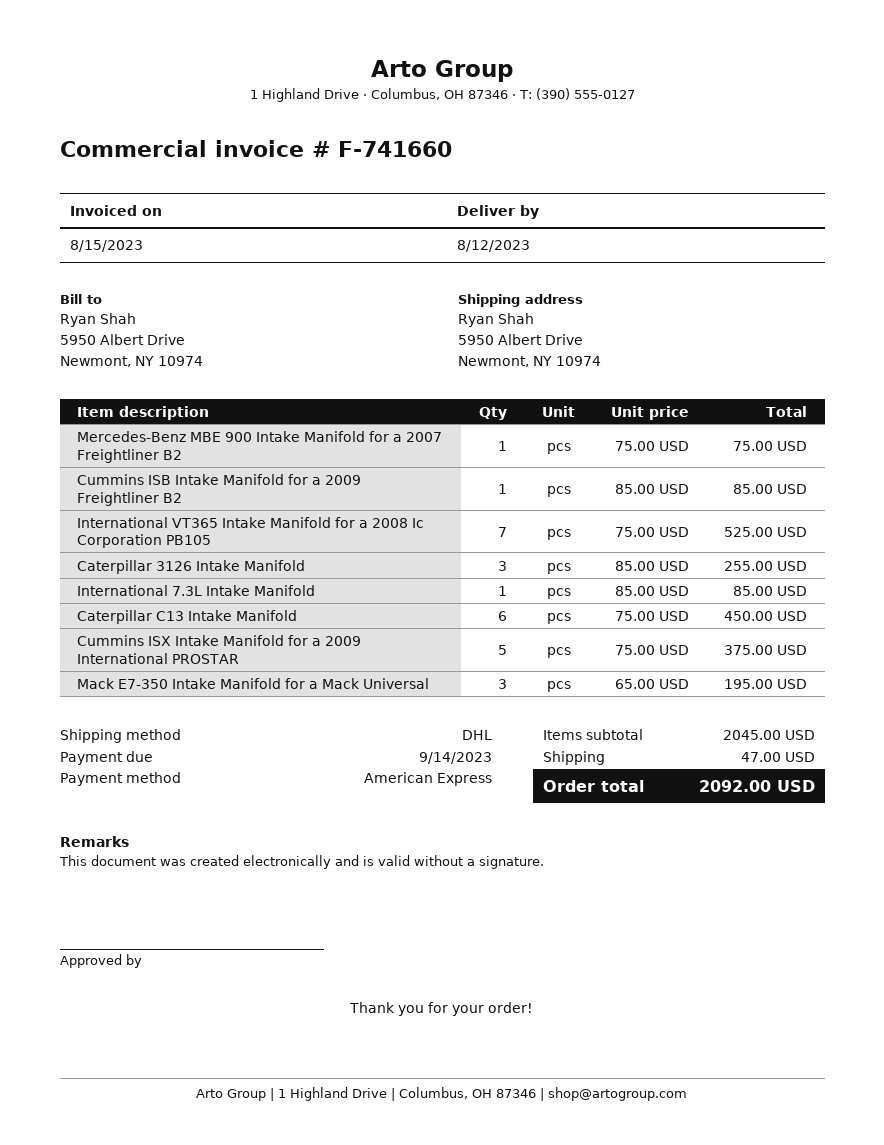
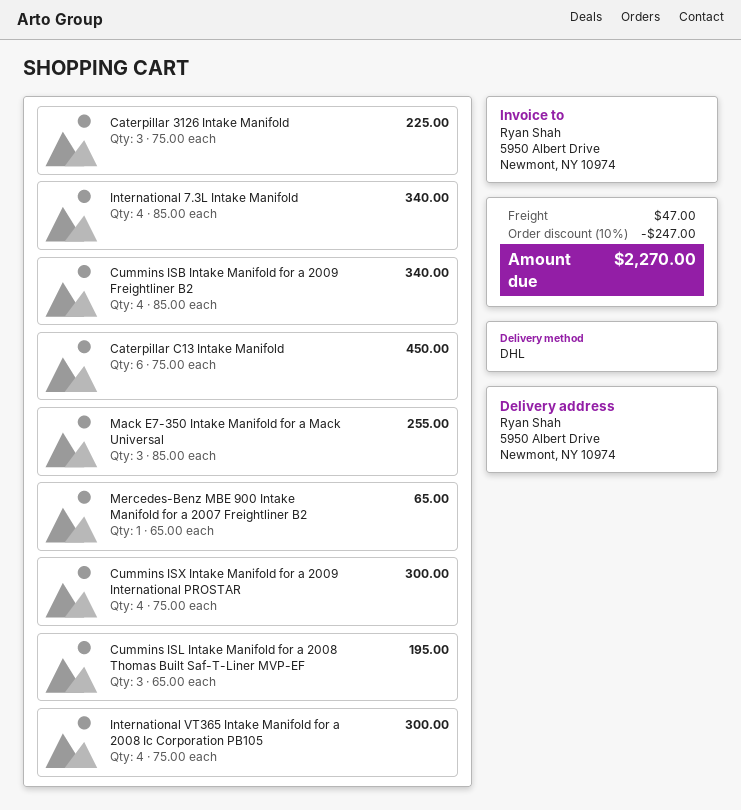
Mercedes-Benz MBE 900 Intake Manifold for a 2007 Freightliner B2: 1 x 75.00 = 75.00 -> 1 x 65.00 = 65.00
Cummins ISB Intake Manifold for a 2009 Freightliner B2: 1 x 85.00 = 85.00 -> 4 x 85.00 = 340.00
International VT365 Intake Manifold for a 2008 Ic Corporation PB105: 7 x 75.00 = 525.00 -> 4 x 75.00 = 300.00
Caterpillar 3126 Intake Manifold: 3 x 85.00 = 255.00 -> 3 x 75.00 = 225.00
International 7.3L Intake Manifold: 1 x 85.00 = 85.00 -> 4 x 85.00 = 340.00
Cummins ISX Intake Manifold for a 2009 International PROSTAR: 5 x 75.00 = 375.00 -> 4 x 75.00 = 300.00
Mack E7-350 Intake Manifold for a Mack Universal: 3 x 65.00 = 195.00 -> 3 x 85.00 = 255.00
Cummins ISL Intake Manifold for a 2008 Thomas Built Saf-T-Liner MVP-EF: none -> 3 x 65.00 = 195.00
discount: none -> 10% = 247.00
total: 2092.00 -> 2270.00

